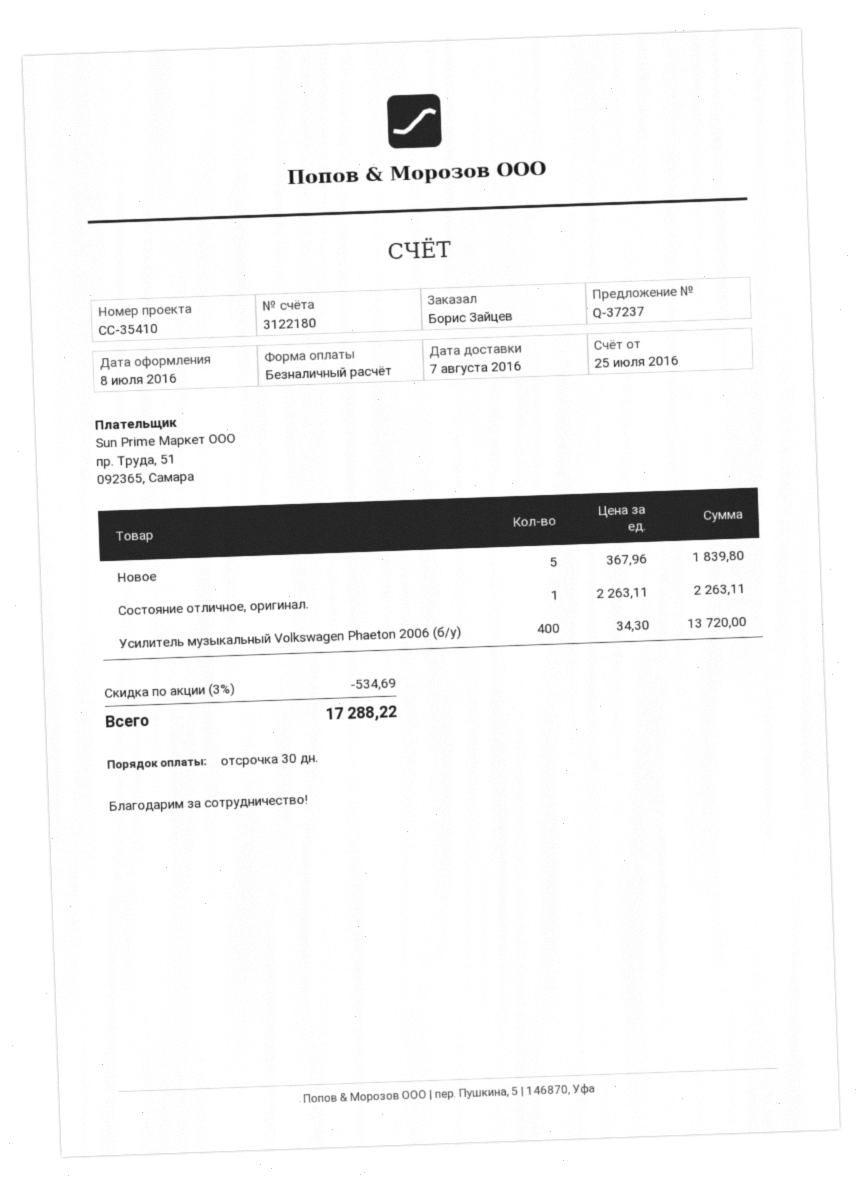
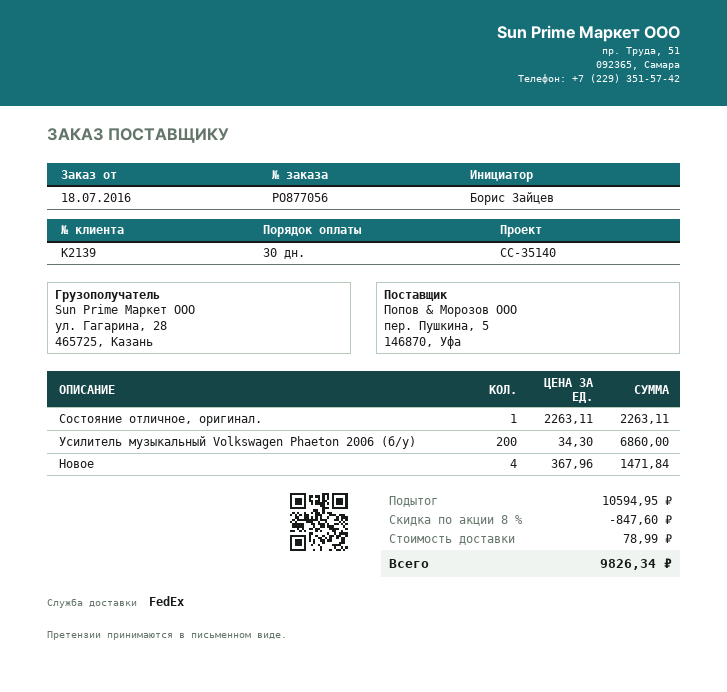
order date: 2016-07-08 -> 2016-07-18
reference: CC-35410 -> CC-35140
Новое: 5 x 367.96 = 1839.80 -> 4 x 367.96 = 1471.84
Усилитель музыкальный Volkswagen Phaeton 2006 (б/у): 400 x 34.30 = 13720.00 -> 200 x 34.30 = 6860.00
discount: 3% = 534.69 -> 8% = 847.60
shipping: none -> 78.99
total: 17288.22 -> 9826.34

